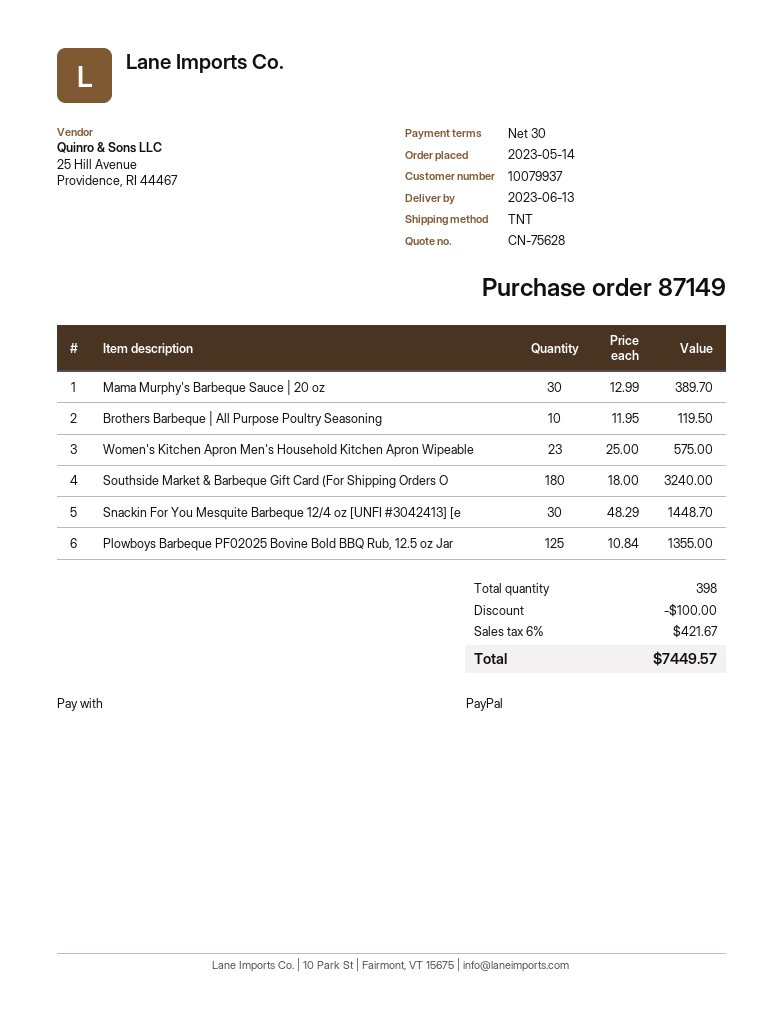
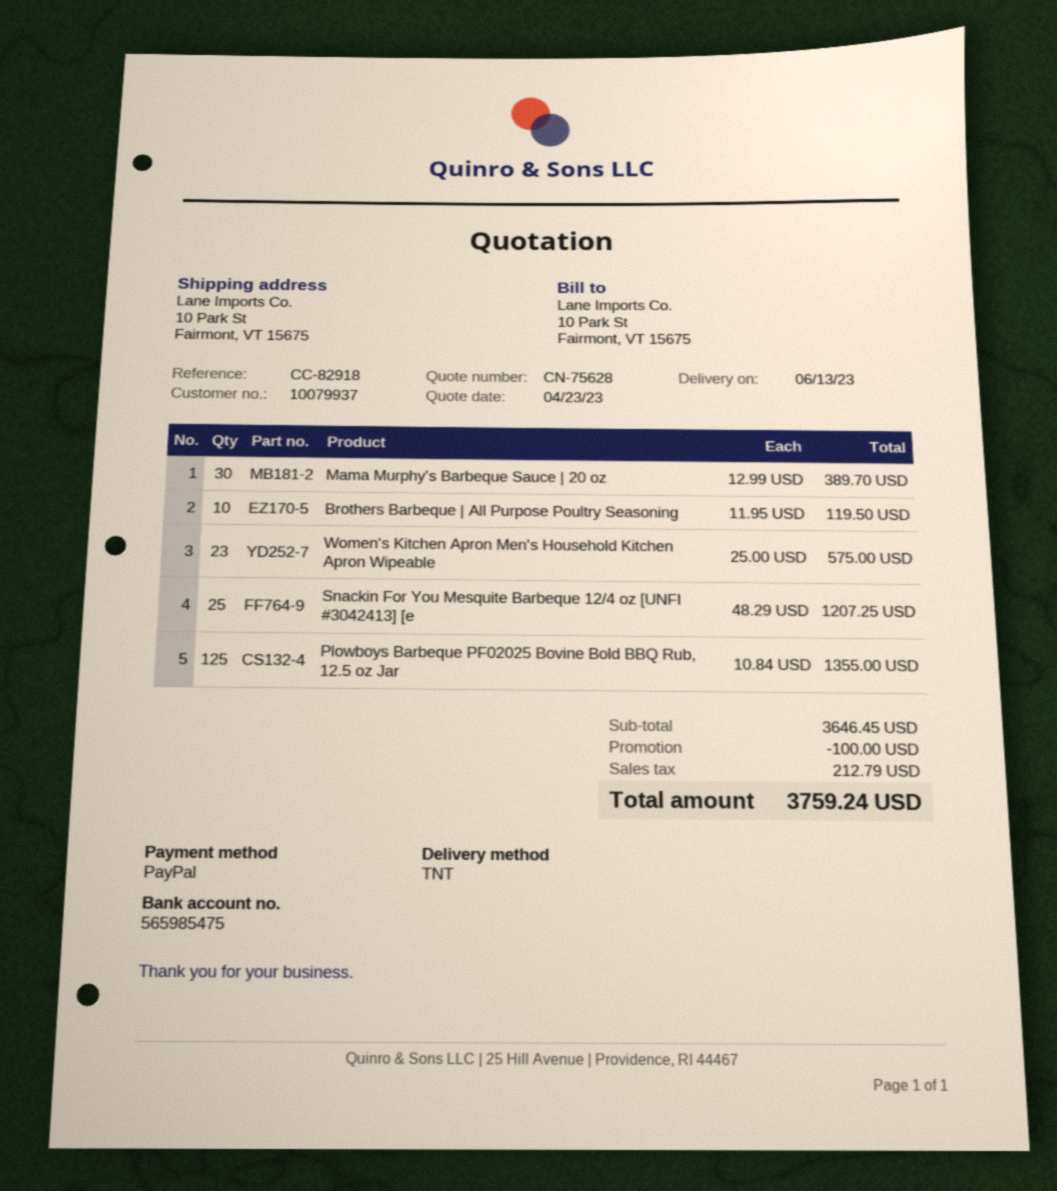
Southside Market & Barbeque Gift Card (For Shipping Orders O: 180 x 18.00 = 3240.00 -> none
Snackin For You Mesquite Barbeque 12/4 oz [UNFI #3042413] [e: 30 x 48.29 = 1448.70 -> 25 x 48.29 = 1207.25
tax: 421.67 -> 212.79
total: 7449.57 -> 3759.24

